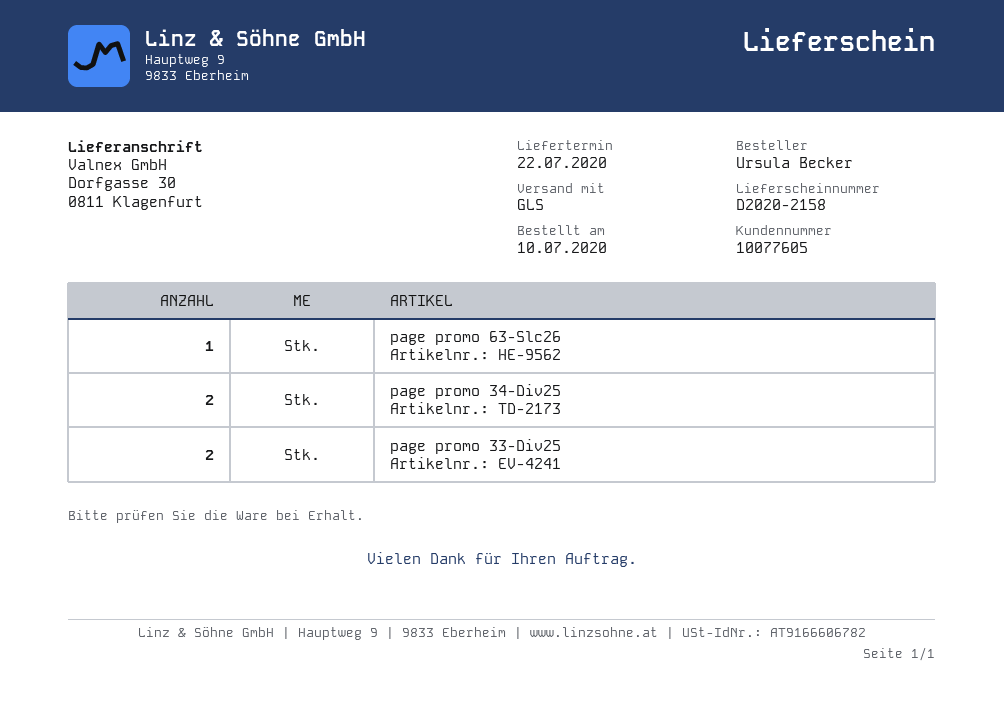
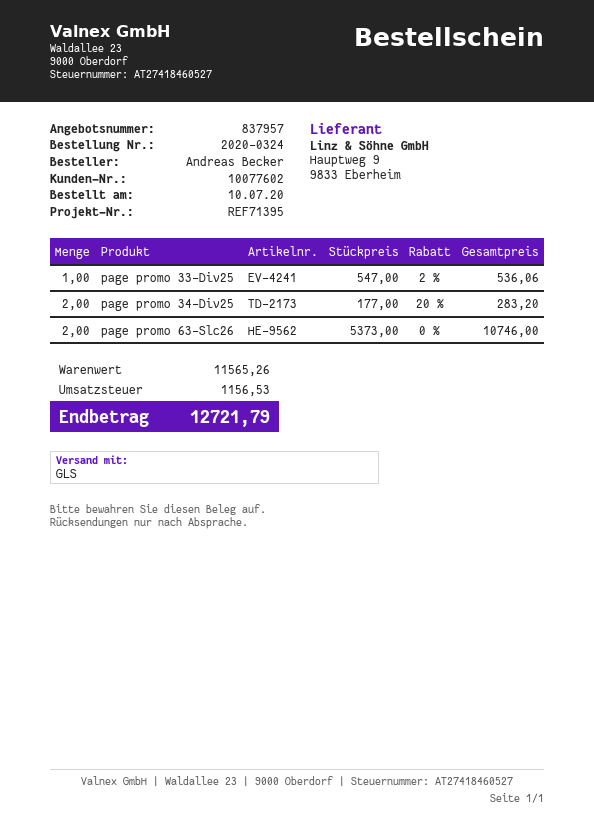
customer number: 10077605 -> 10077602
ordered by: Ursula Becker -> Andreas Becker
page promo 63-Slc26: 1 -> 2
page promo 33-Div25: 2 -> 1

